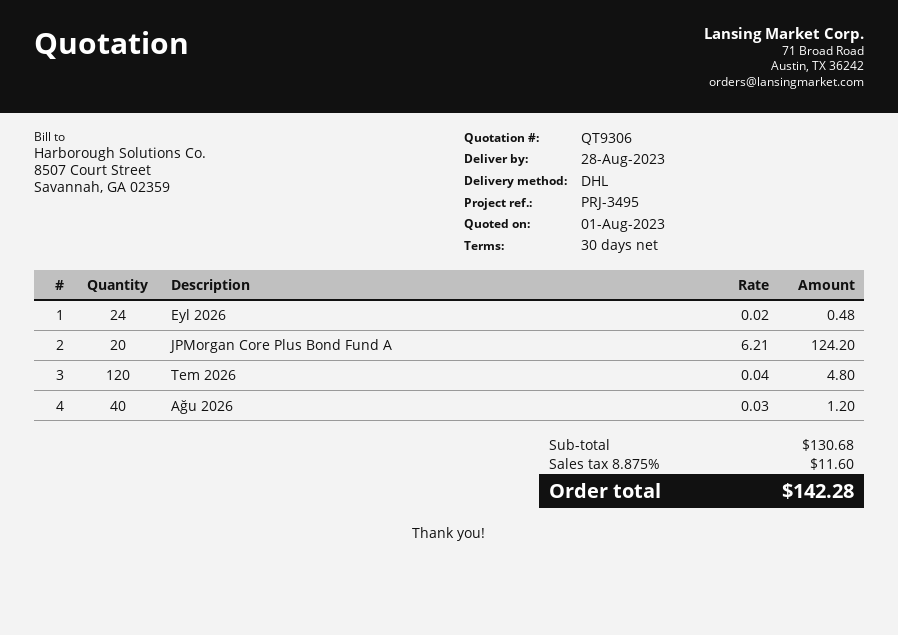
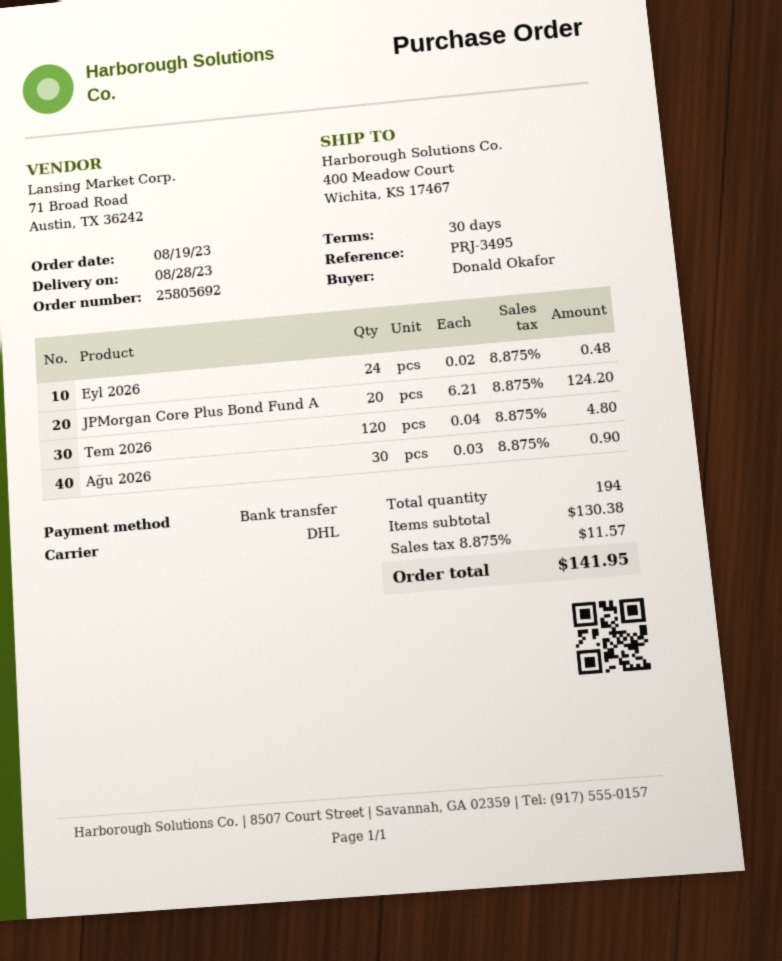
Ağu 2026: 40 x 0.03 = 1.20 -> 30 x 0.03 = 0.90
subtotal: 130.68 -> 130.38
tax: 8.875% = 11.60 -> 8.875% = 11.57
total: 142.28 -> 141.95

